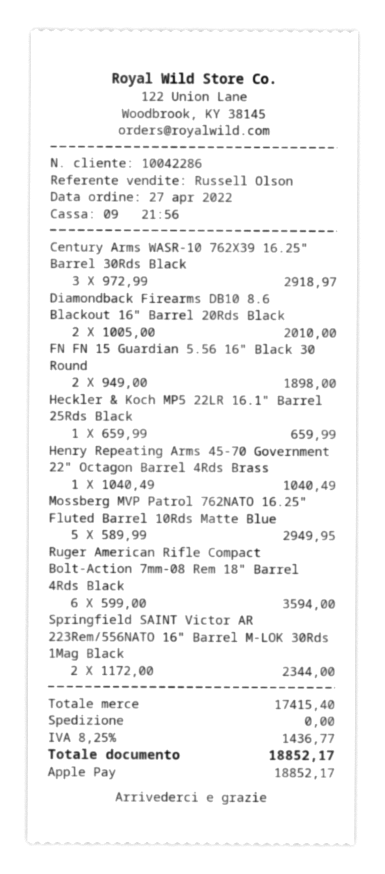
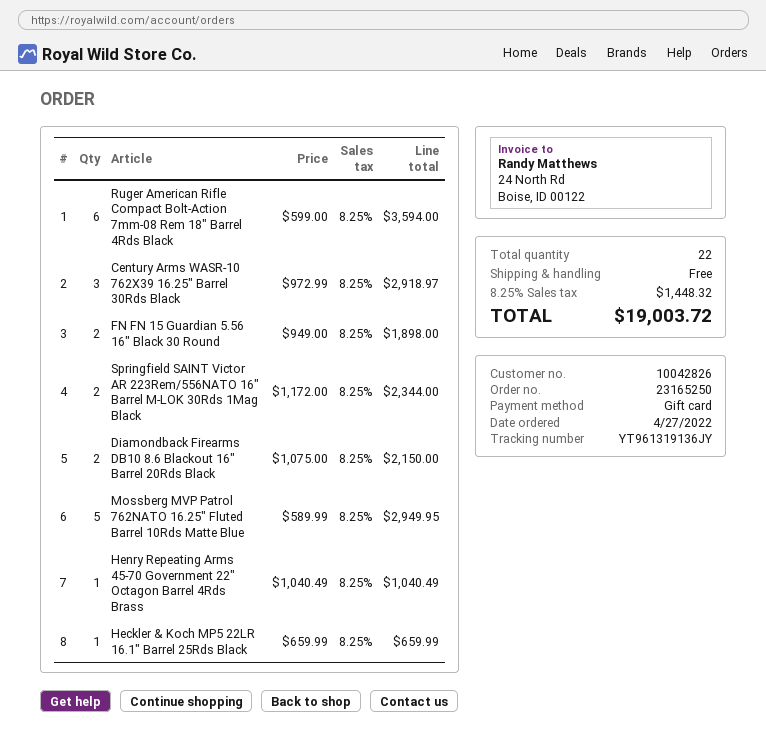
customer number: 10042286 -> 10042826
payment method: Apple Pay -> gift card
Diamondback Firearms DB10 8.6 Blackout 16" Barrel 20Rds Black: 2 x 1005.00 = 2010.00 -> 2 x 1075.00 = 2150.00
tax: 8.25% = 1436.77 -> 8.25% = 1448.32
total: 18852.17 -> 19003.72

